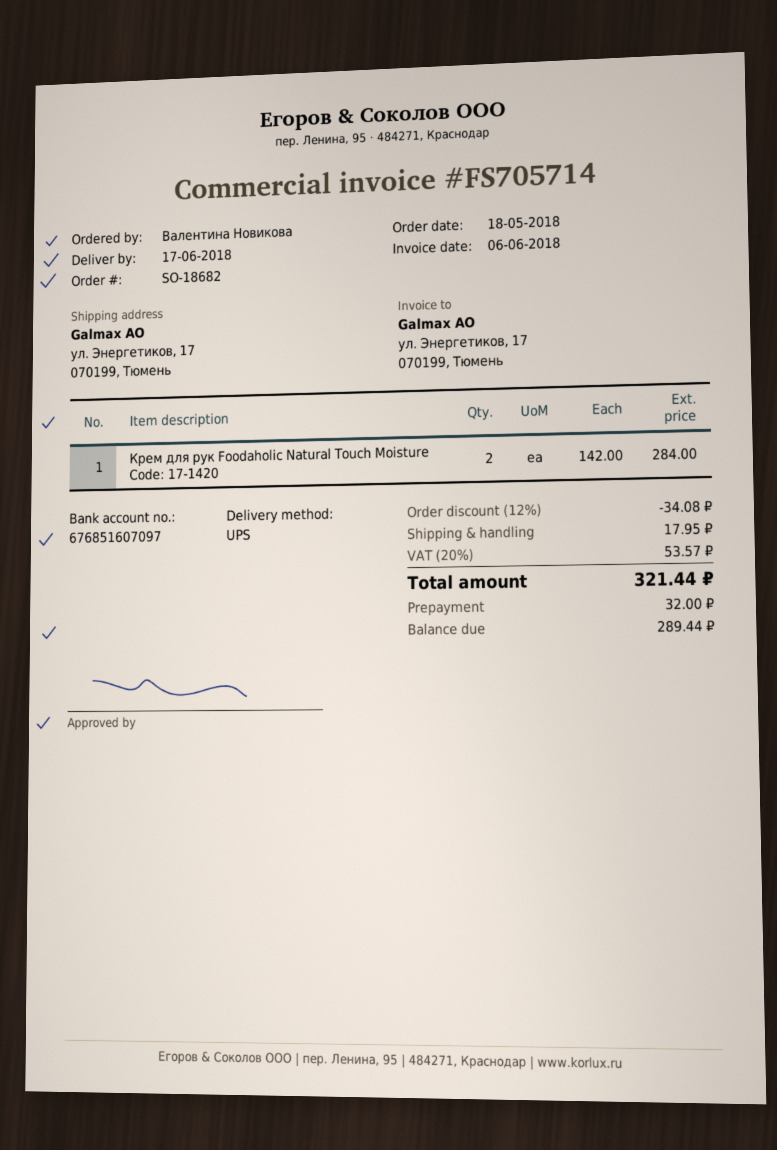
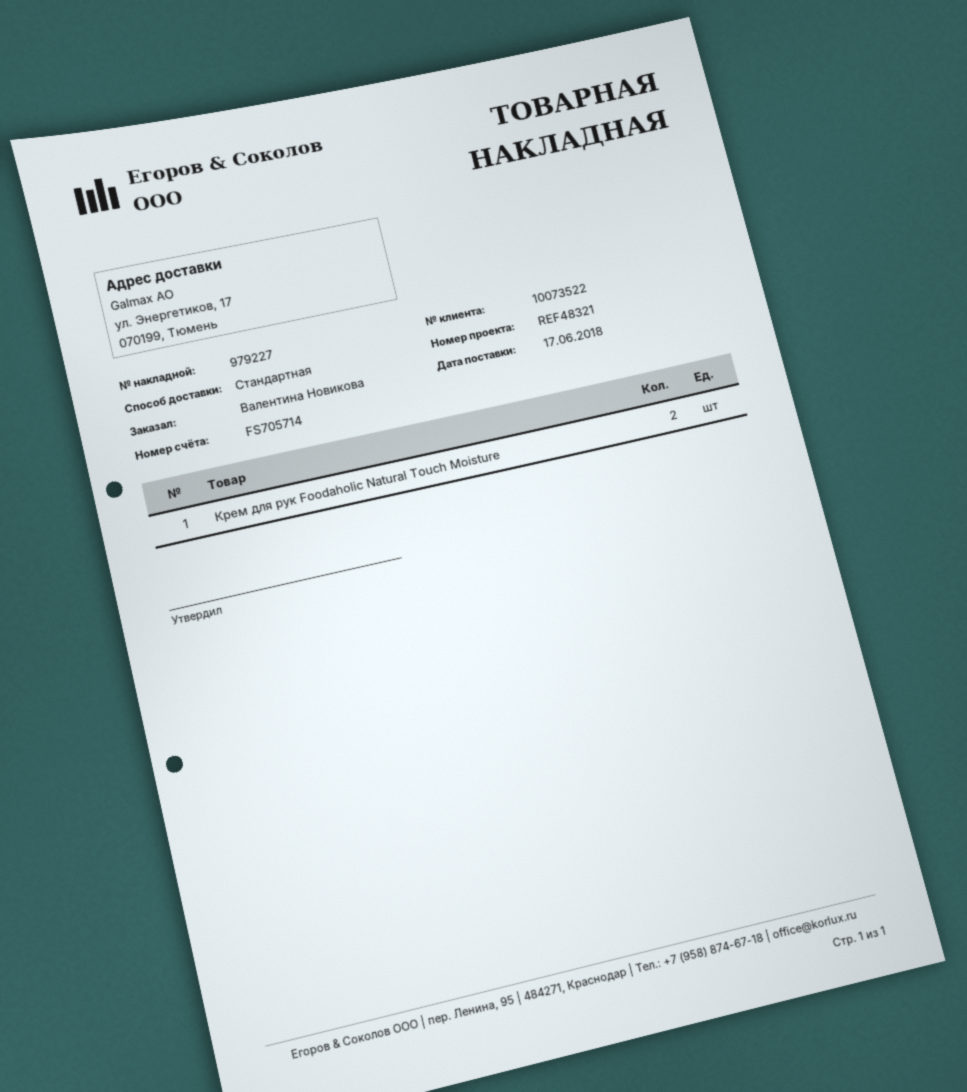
shipping method: UPS -> standard

